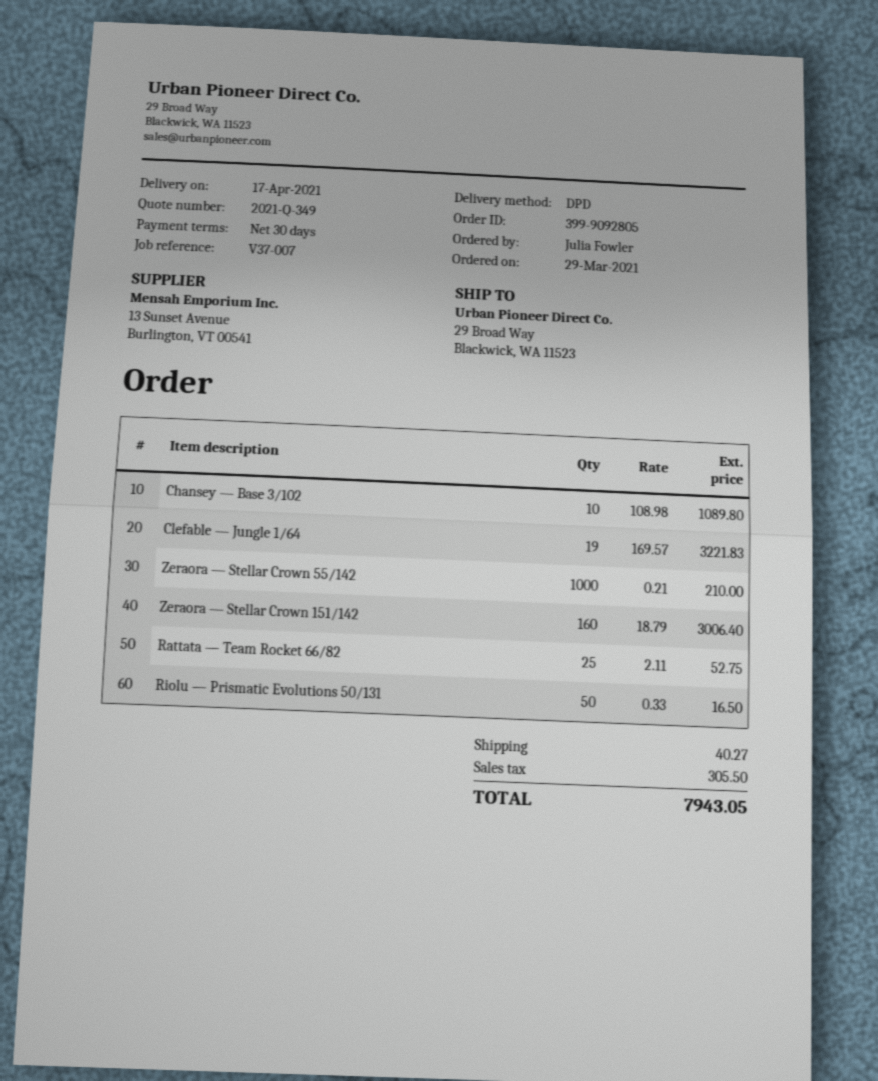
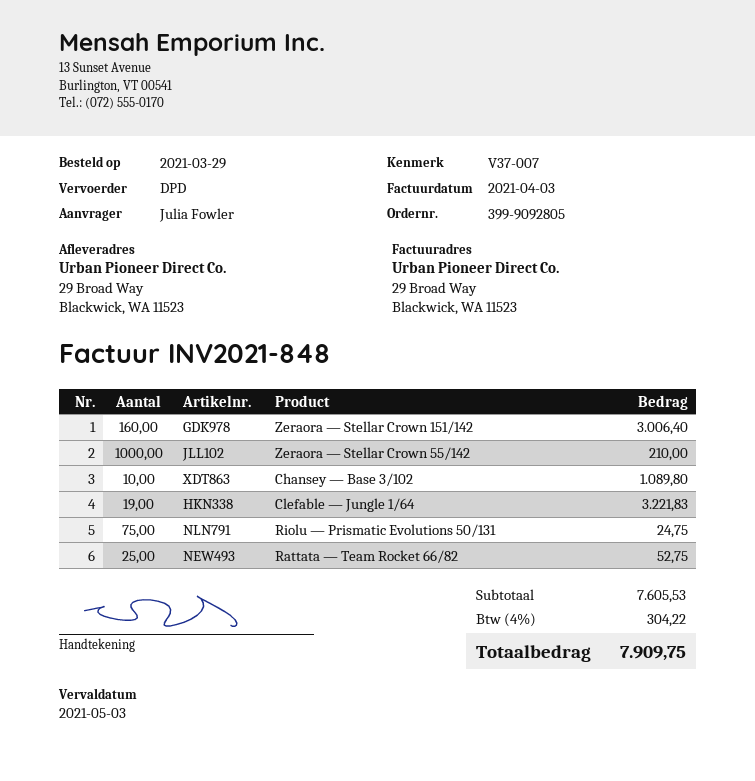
Riolu — Prismatic Evolutions 50/131: 50 for 16.50 -> 75 for 24.75
shipping: 40.27 -> none
tax: 305.50 -> 304.22
total: 7943.05 -> 7909.75

